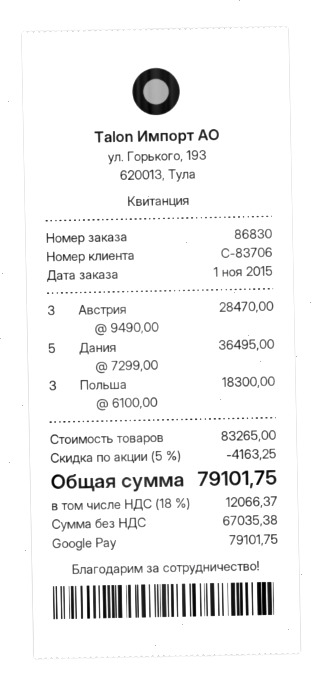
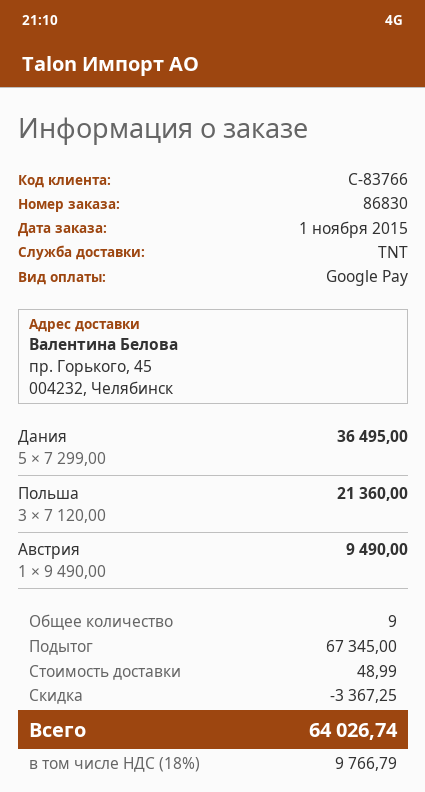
customer number: C-83706 -> C-83766
Австрия: 3 x 9490.00 = 28470.00 -> 1 x 9490.00 = 9490.00
Польша: 3 x 6100.00 = 18300.00 -> 3 x 7120.00 = 21360.00
subtotal: 83265.00 -> 67345.00
discount: 4163.25 -> 3367.25
shipping: none -> 48.99
tax: 18% = 12066.37 -> 18% = 9766.79
total: 79101.75 -> 64026.74

